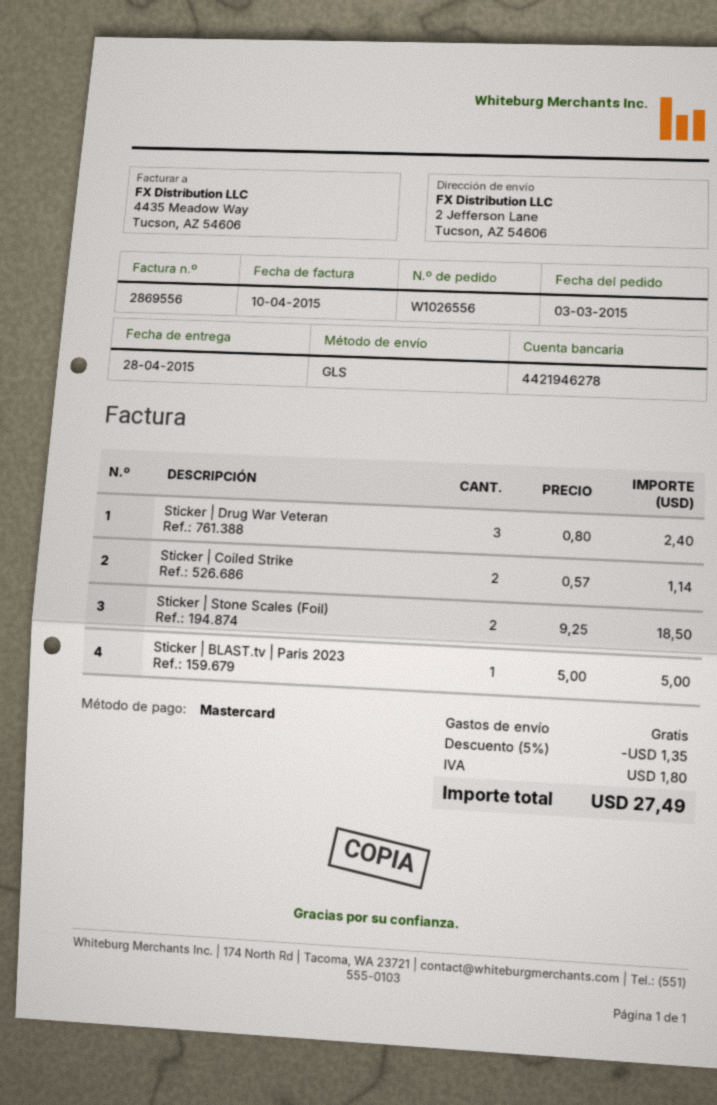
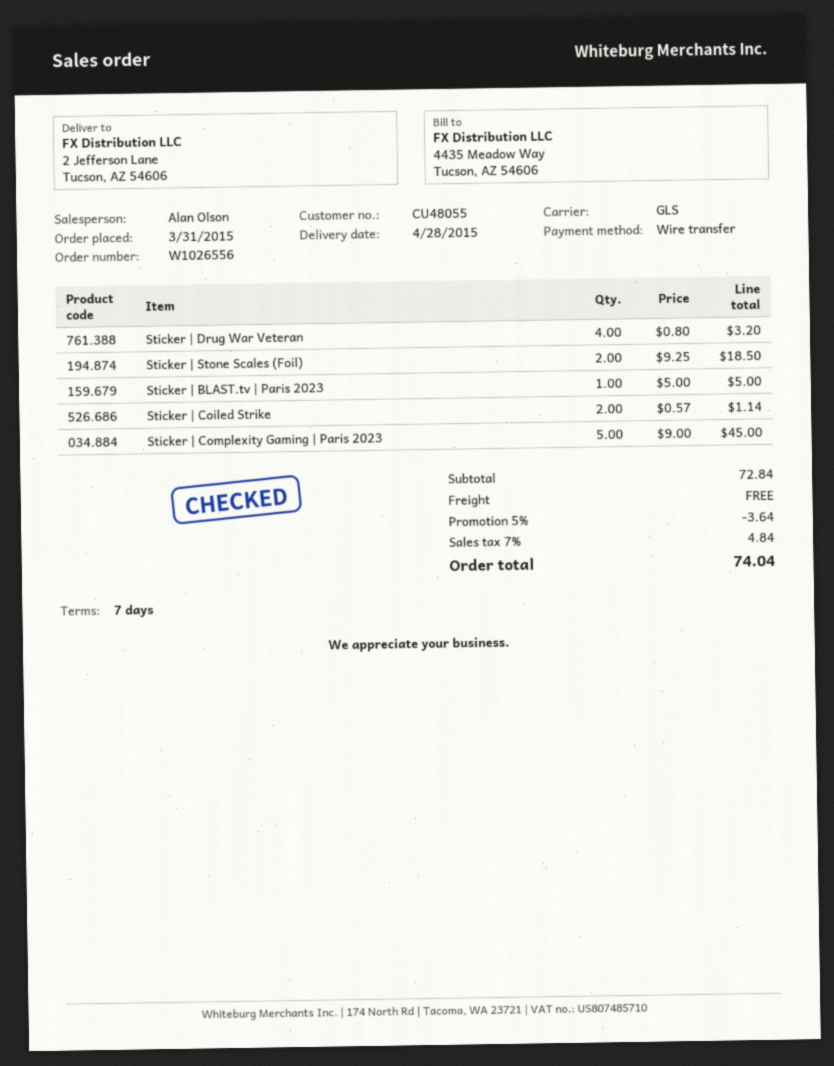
order date: 2015-03-03 -> 2015-03-31
payment method: Mastercard -> bank transfer
Sticker | Drug War Veteran: 3 x 0.80 = 2.40 -> 4 x 0.80 = 3.20
Sticker | Complexity Gaming | Paris 2023: none -> 5 x 9.00 = 45.00
discount: 5% = 1.35 -> 5% = 3.64
tax: 1.80 -> 4.84
total: 27.49 -> 74.04

